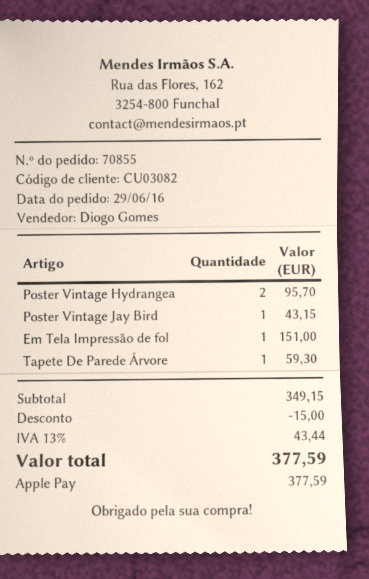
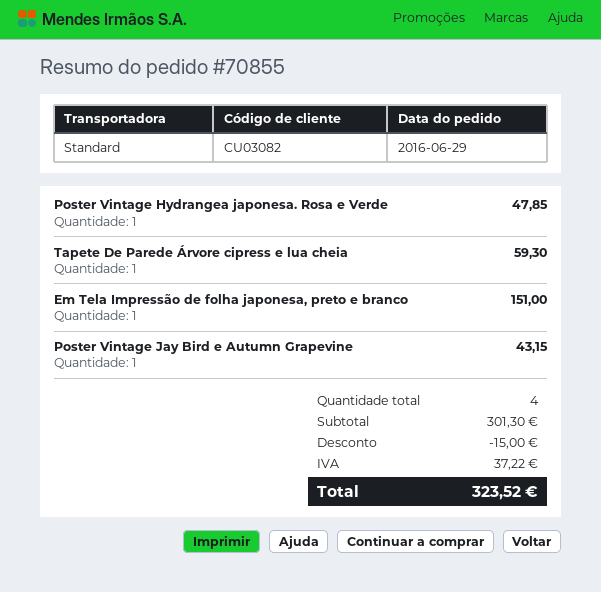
Poster Vintage Hydrangea: 2 for 95.70 -> 1 for 47.85
subtotal: 349.15 -> 301.30
tax: 43.44 -> 37.22
total: 377.59 -> 323.52

